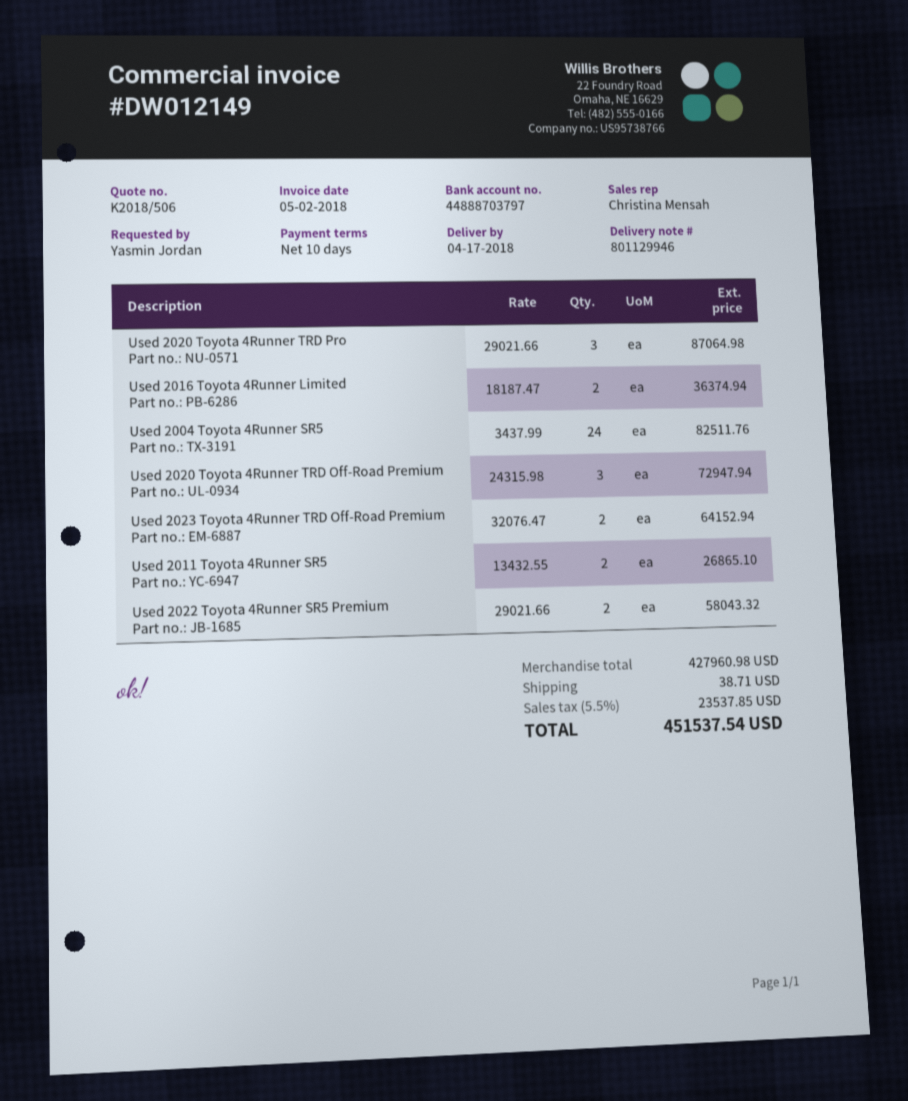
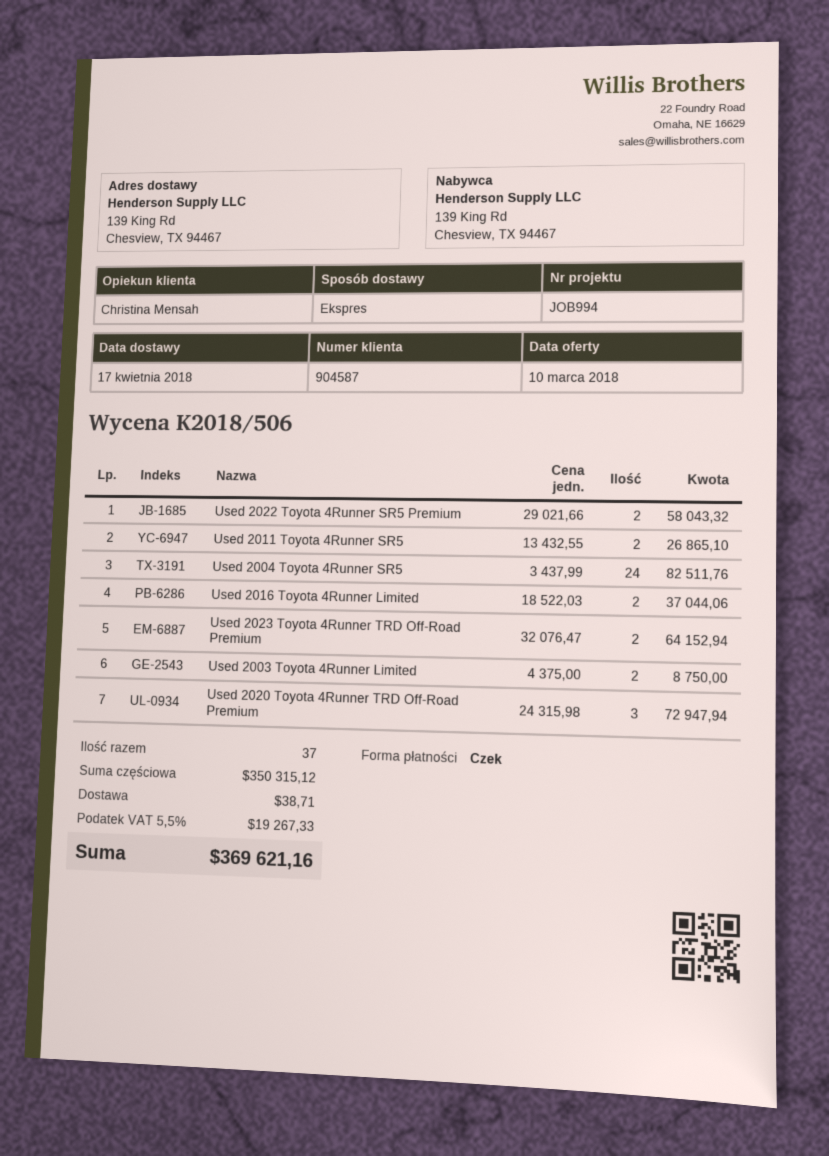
Used 2020 Toyota 4Runner TRD Pro: 3 x 29021.66 = 87064.98 -> none
Used 2016 Toyota 4Runner Limited: 2 x 18187.47 = 36374.94 -> 2 x 18522.03 = 37044.06
Used 2003 Toyota 4Runner Limited: none -> 2 x 4375.00 = 8750.00
subtotal: 427960.98 -> 350315.12
tax: 5.5% = 23537.85 -> 5.5% = 19267.33
total: 451537.54 -> 369621.16

